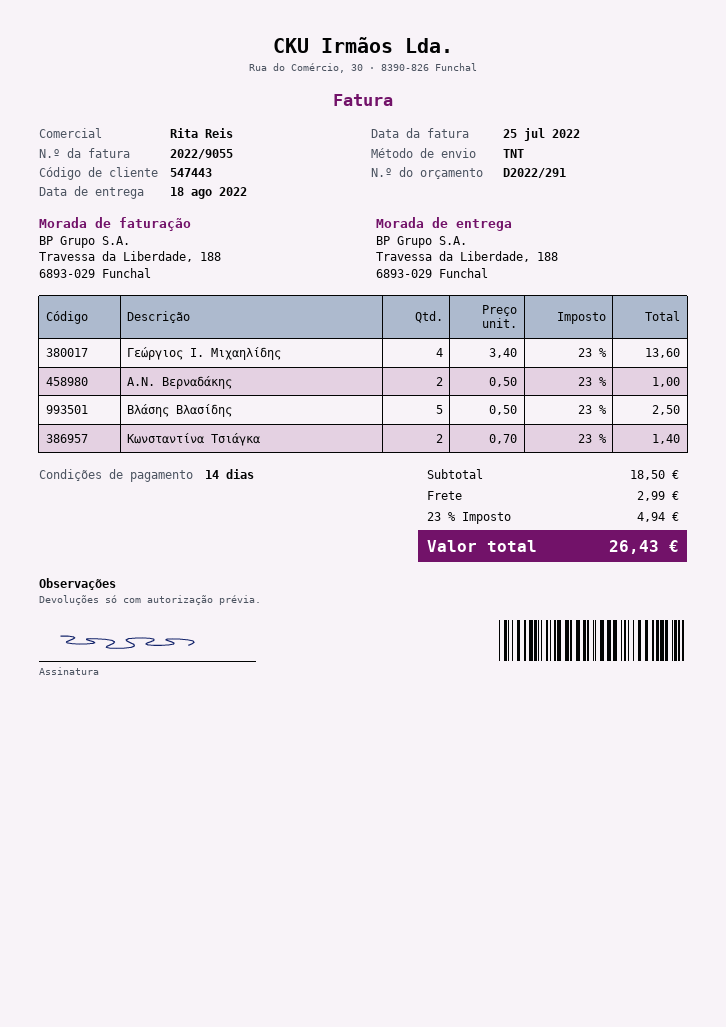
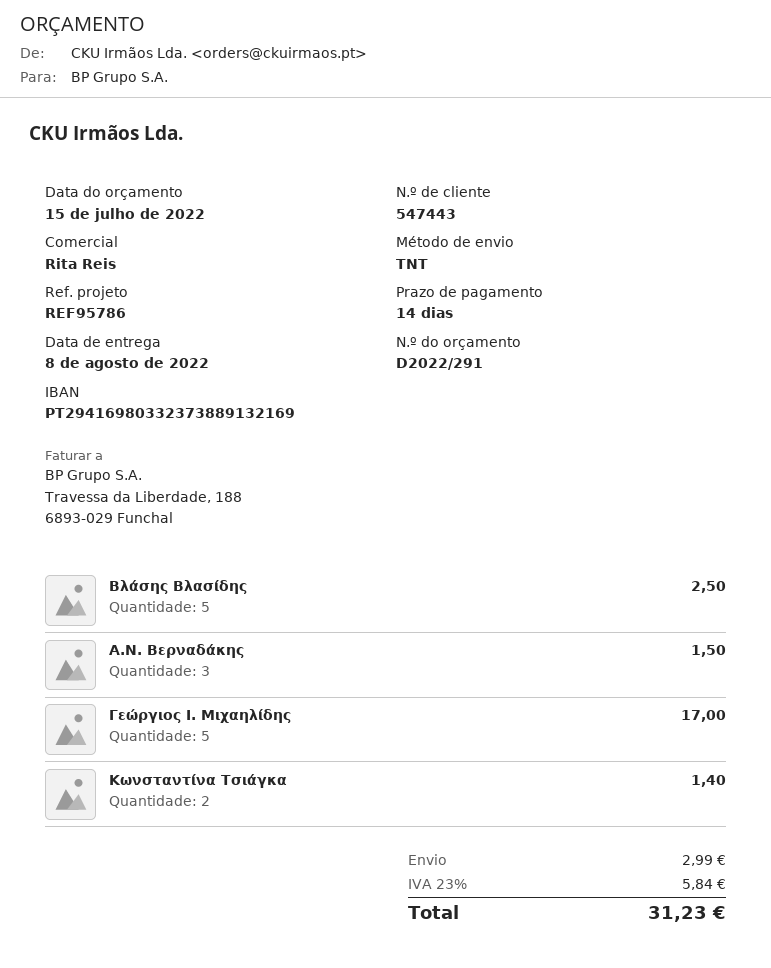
delivery date: 2022-08-18 -> 2022-08-08
Γεώργιος Ι. Μιχαηλίδης: 4 for 13.60 -> 5 for 17.00
Α.Ν. Βερναδάκης: 2 for 1.00 -> 3 for 1.50
tax: 23% = 4.94 -> 23% = 5.84
total: 26.43 -> 31.23

